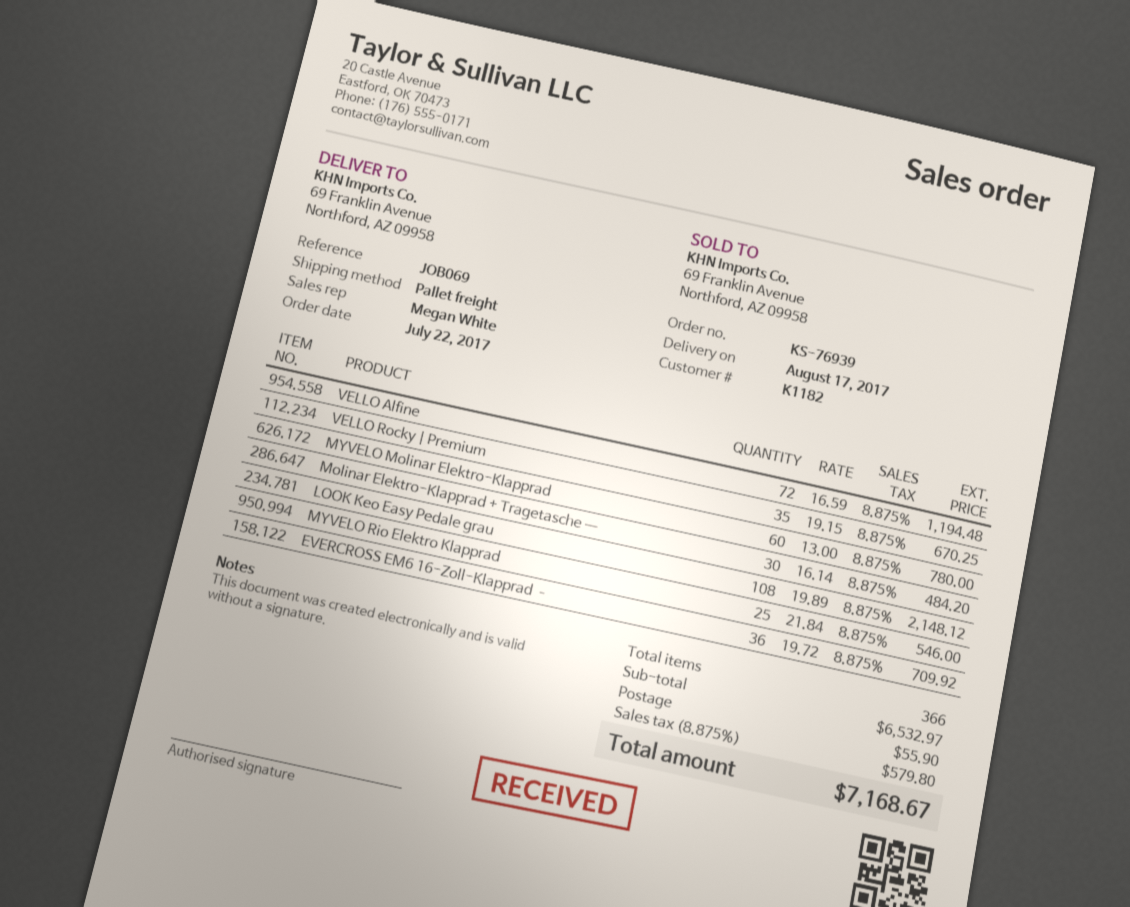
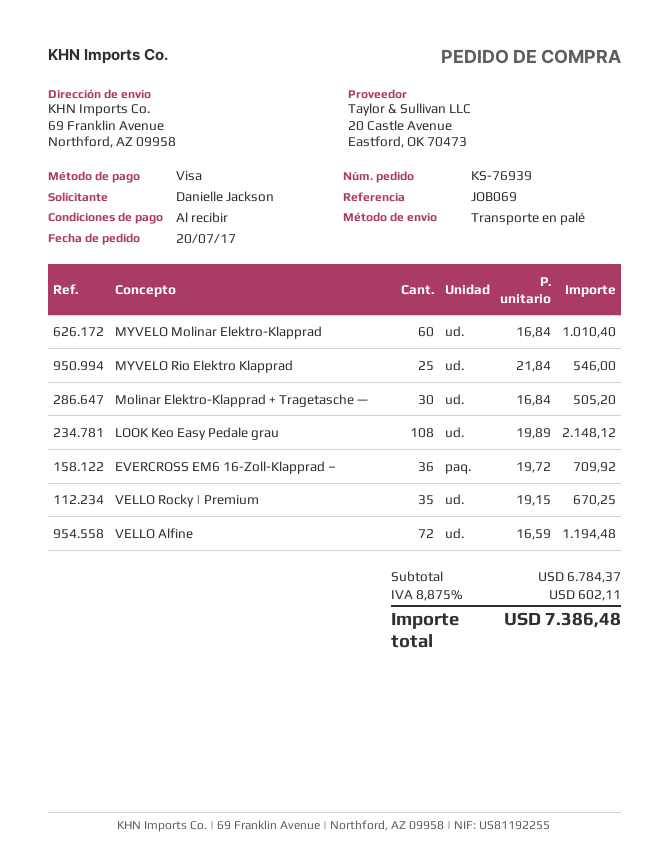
order date: 2017-07-22 -> 2017-07-20
MYVELO Molinar Elektro-Klapprad: 60 x 13.00 = 780.00 -> 60 x 16.84 = 1010.40
Molinar Elektro-Klapprad + Tragetasche —: 30 x 16.14 = 484.20 -> 30 x 16.84 = 505.20
subtotal: 6532.97 -> 6784.37
shipping: 55.90 -> none
tax: 8.875% = 579.80 -> 8.875% = 602.11
total: 7168.67 -> 7386.48

